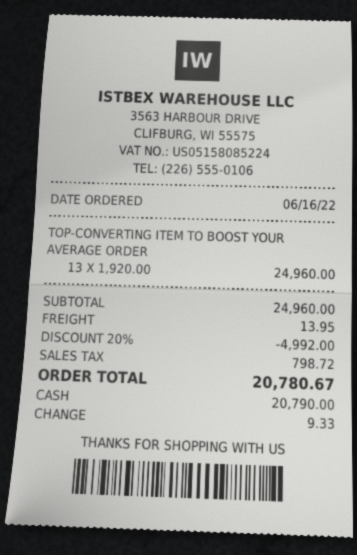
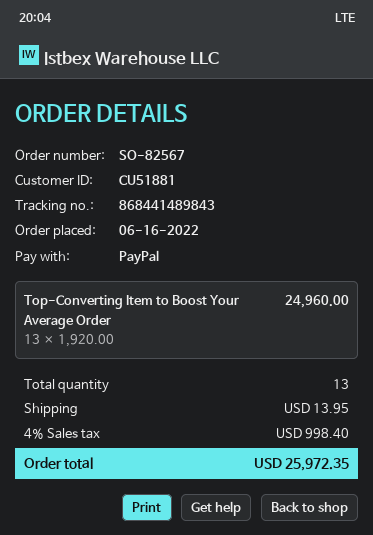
payment method: cash -> PayPal
discount: 20% = 4992.00 -> none
tax: 798.72 -> 998.40
total: 20780.67 -> 25972.35

